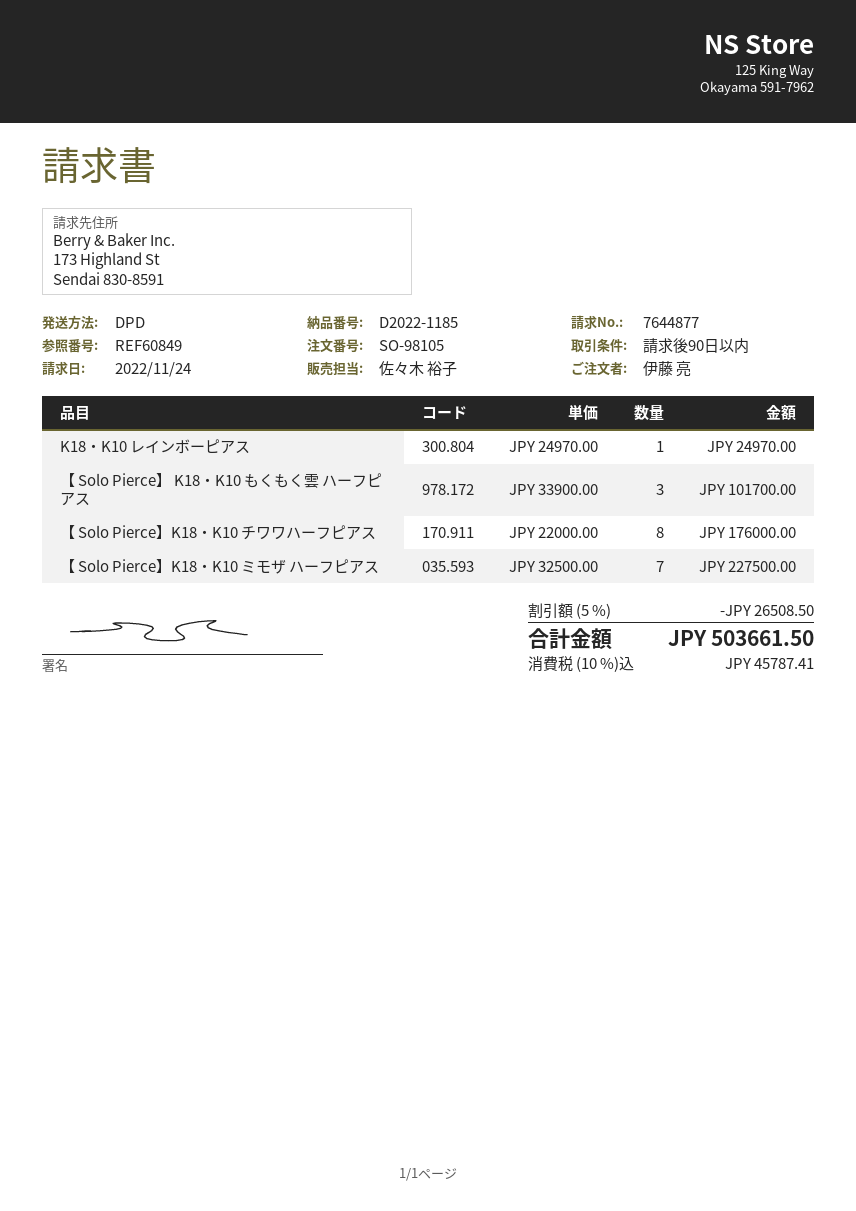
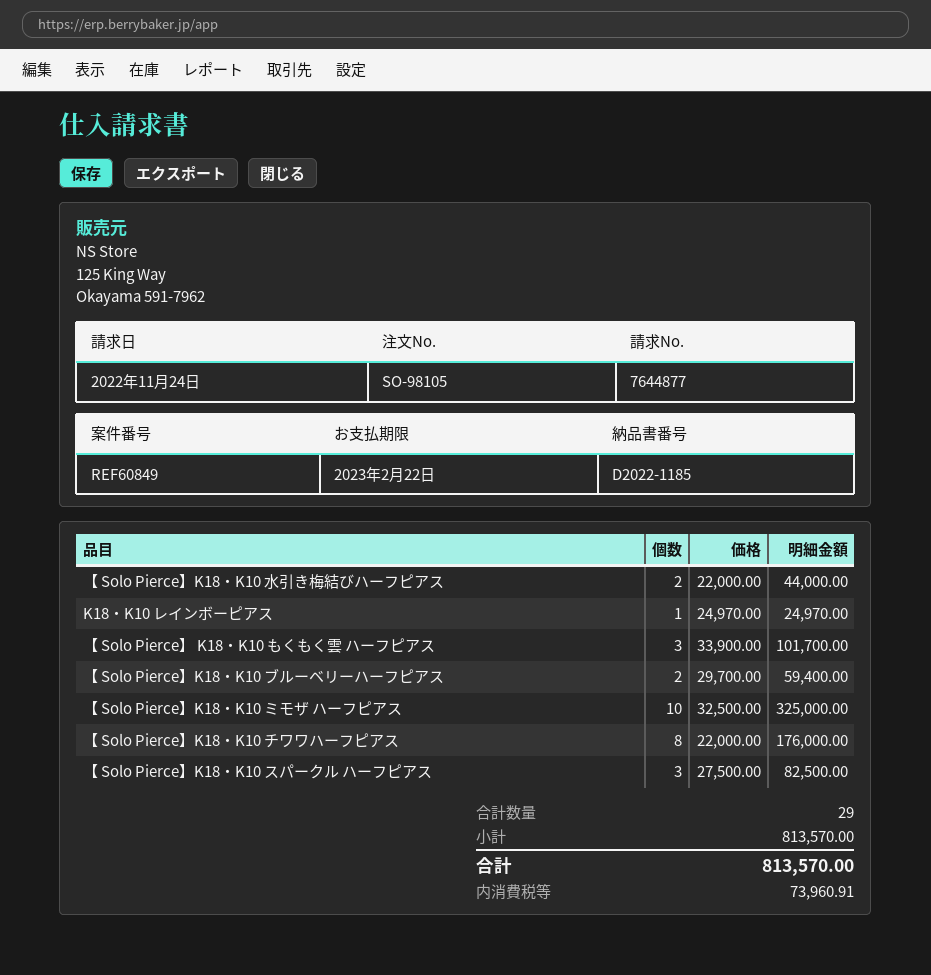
【 Solo Pierce】K18・K10 ミモザ ハーフピアス: 7 x 32500.00 = 227500.00 -> 10 x 32500.00 = 325000.00
【 Solo Pierce】K18・K10 水引き梅結びハーフピアス: none -> 2 x 22000.00 = 44000.00
【 Solo Pierce】K18・K10 ブルーベリーハーフピアス: none -> 2 x 29700.00 = 59400.00
【 Solo Pierce】K18・K10 スパークル ハーフピアス: none -> 3 x 27500.00 = 82500.00
discount: 5% = 26508.50 -> none
tax: 45787.41 -> 73960.91
total: 503661.50 -> 813570.00

